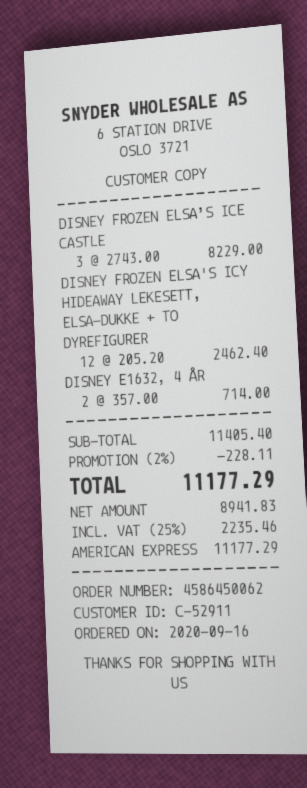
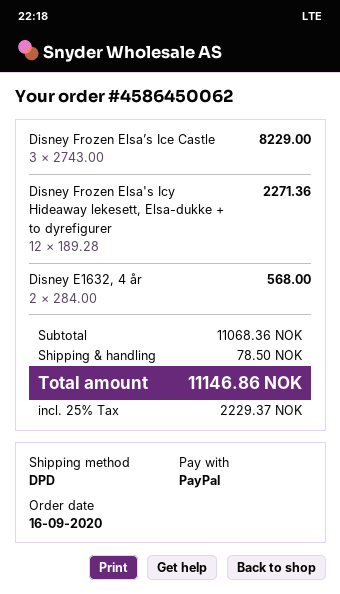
payment method: American Express -> PayPal
DISNEY FROZEN ELSA'S ICY HIDEAWAY LEKESETT, ELSA-DUKKE + TO DYREFIGURER: 12 x 205.20 = 2462.40 -> 12 x 189.28 = 2271.36
DISNEY E1632, 4 ÅR: 2 x 357.00 = 714.00 -> 2 x 284.00 = 568.00
subtotal: 11405.40 -> 11068.36
discount: 2% = 228.11 -> none
shipping: none -> 78.50
tax: 25% = 2235.46 -> 25% = 2229.37
total: 11177.29 -> 11146.86

